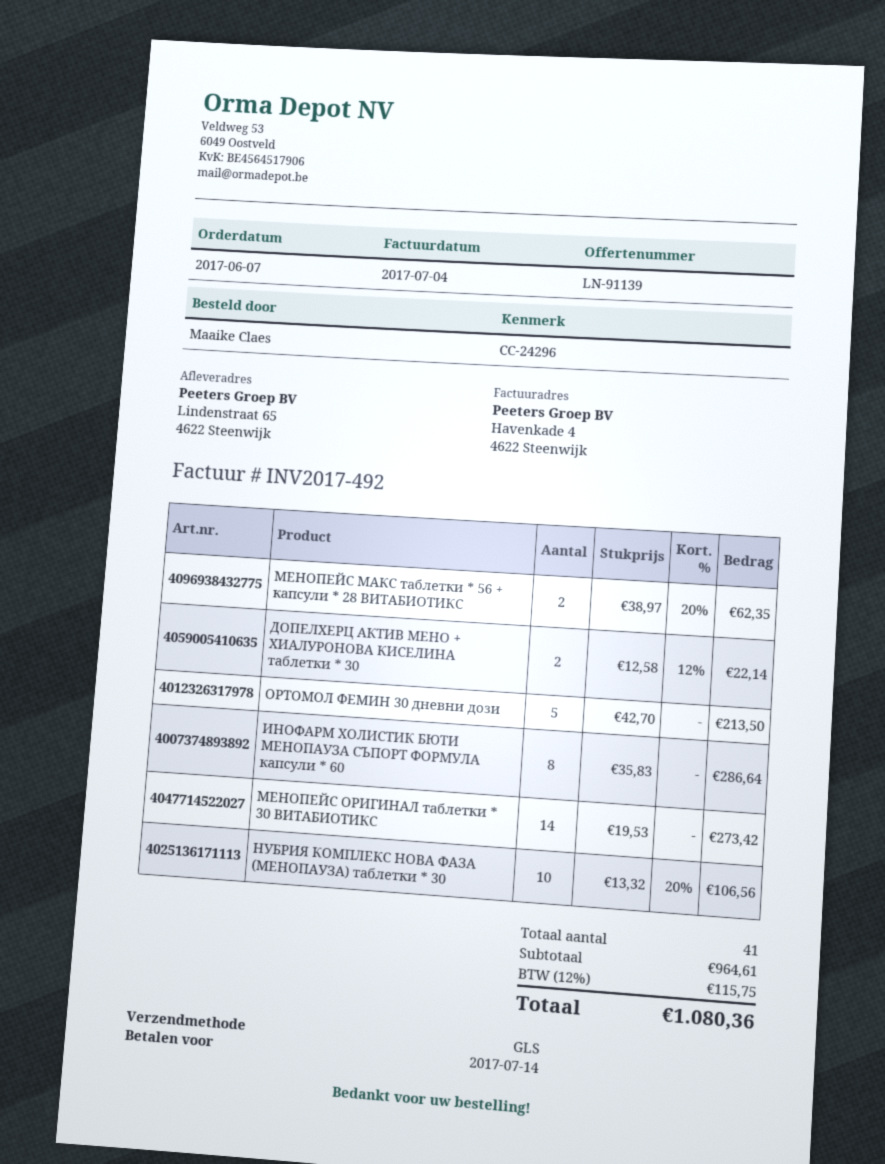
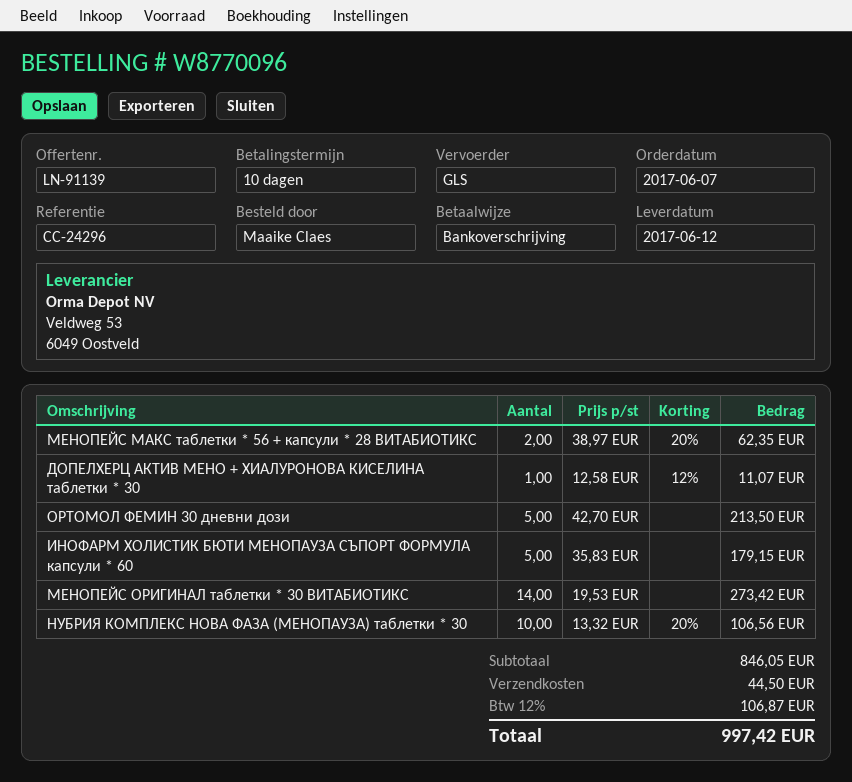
ДОПЕЛХЕРЦ АКТИВ МЕНО + ХИАЛУРОНОВА КИСЕЛИНА таблетки * 30: 2 x 12.58 - 12% = 22.14 -> 1 x 12.58 - 12% = 11.07
ИНОФАРМ ХОЛИСТИК БЮТИ МЕНОПАУЗА СЪПОРТ ФОРМУЛА капсули * 60: 8 x 35.83 = 286.64 -> 5 x 35.83 = 179.15
subtotal: 964.61 -> 846.05
shipping: none -> 44.50
tax: 12% = 115.75 -> 12% = 106.87
total: 1080.36 -> 997.42

